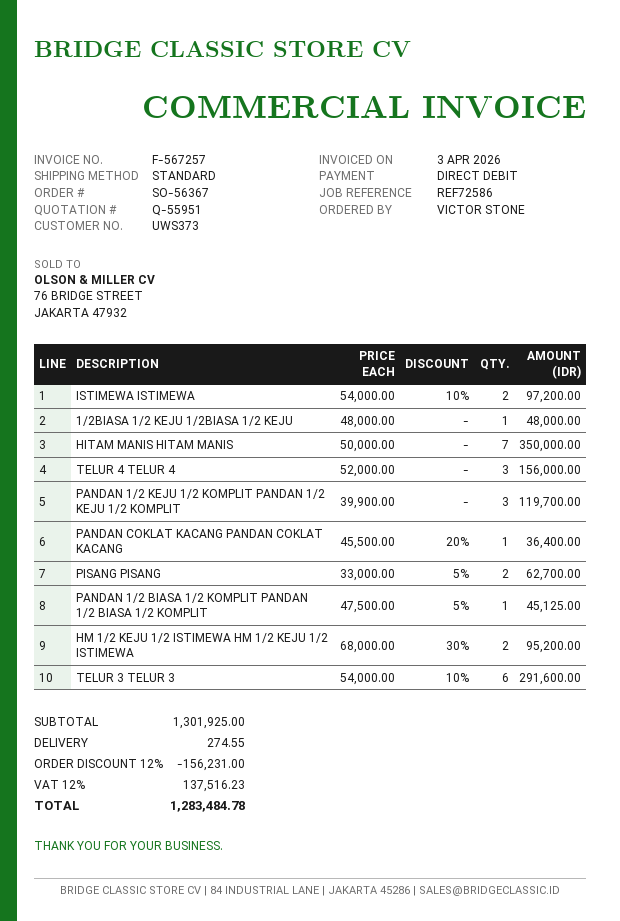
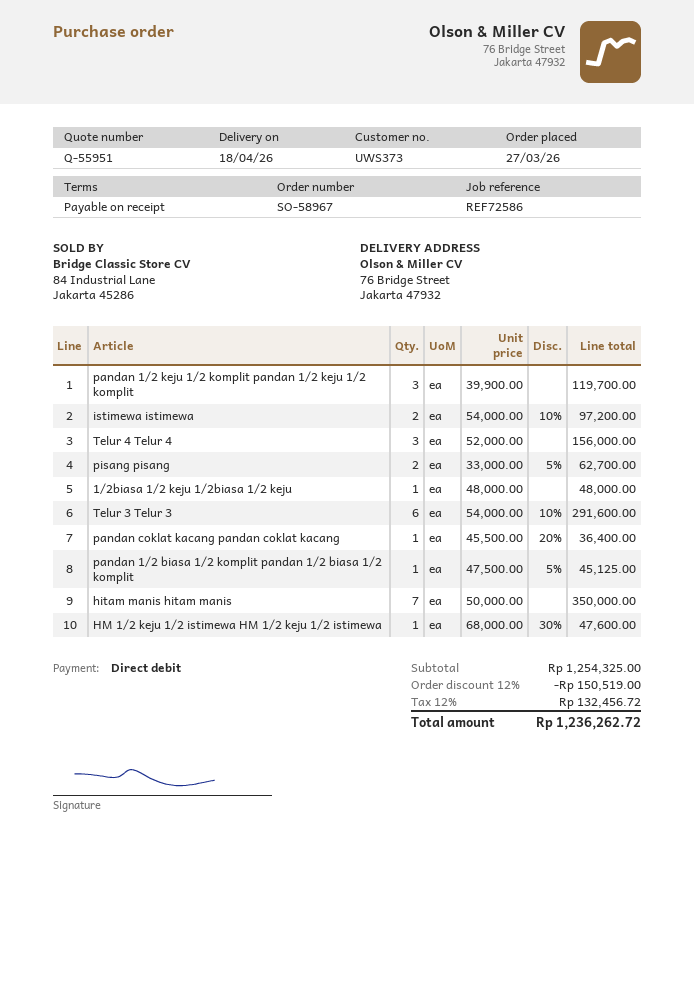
order number: SO-56367 -> SO-58967
HM 1/2 KEJU 1/2 ISTIMEWA HM 1/2 KEJU 1/2 ISTIMEWA: 2 x 68000.00 - 30% = 95200.00 -> 1 x 68000.00 - 30% = 47600.00
subtotal: 1301925.00 -> 1254325.00
discount: 12% = 156231.00 -> 12% = 150519.00
shipping: 274.55 -> none
tax: 12% = 137516.23 -> 12% = 132456.72
total: 1283484.78 -> 1236262.72

